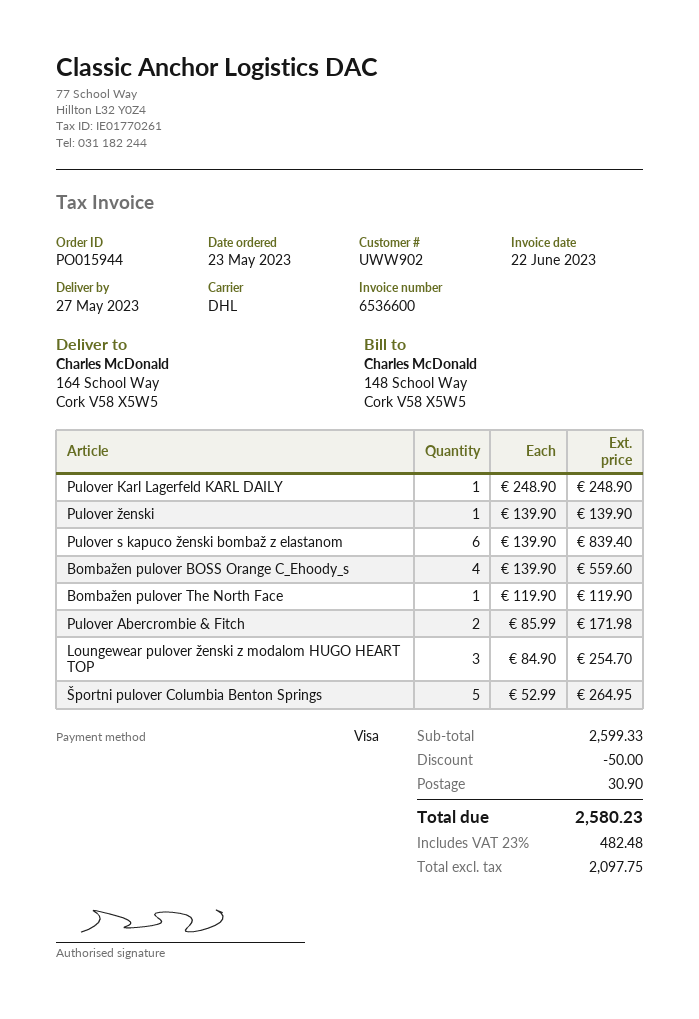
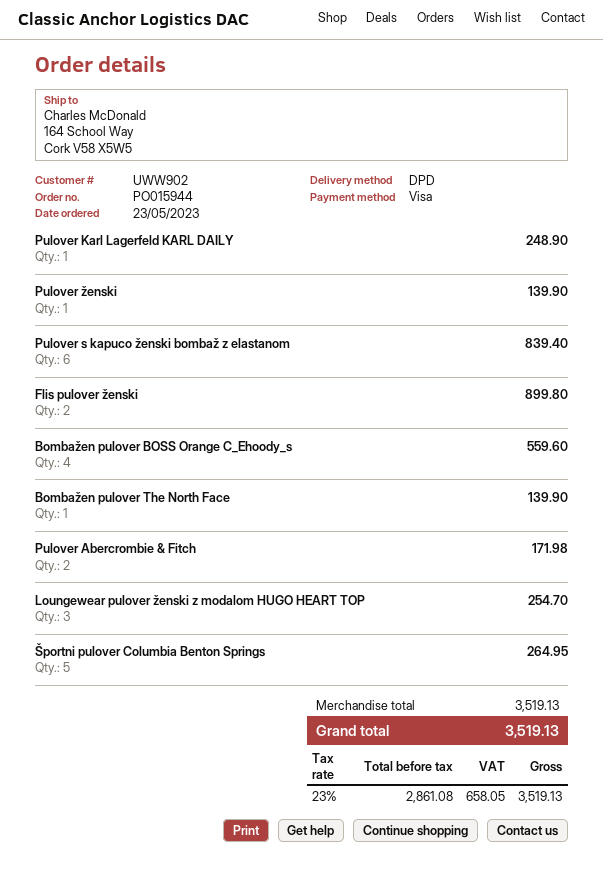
shipping method: DHL -> DPD
Bombažen pulover The North Face: 1 for 119.90 -> 1 for 139.90
Flis pulover ženski: none -> 2 for 899.80
subtotal: 2599.33 -> 3519.13
discount: 50.00 -> none
shipping: 30.90 -> none
net: 2097.75 -> 2861.08
tax: 23% = 482.48 -> 23% = 658.05
total: 2580.23 -> 3519.13

